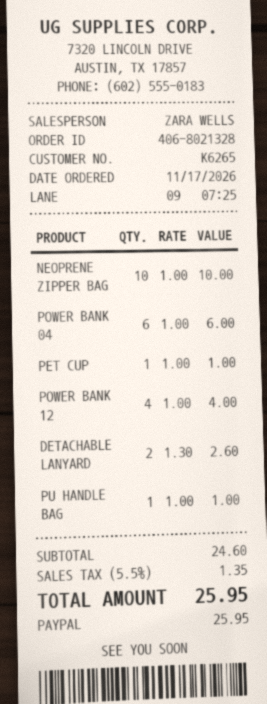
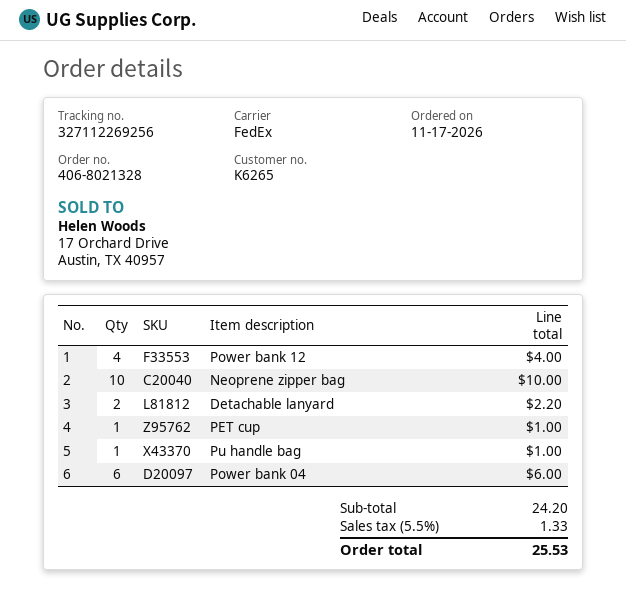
DETACHABLE LANYARD: 2 for 2.60 -> 2 for 2.20
subtotal: 24.60 -> 24.20
tax: 5.5% = 1.35 -> 5.5% = 1.33
total: 25.95 -> 25.53

